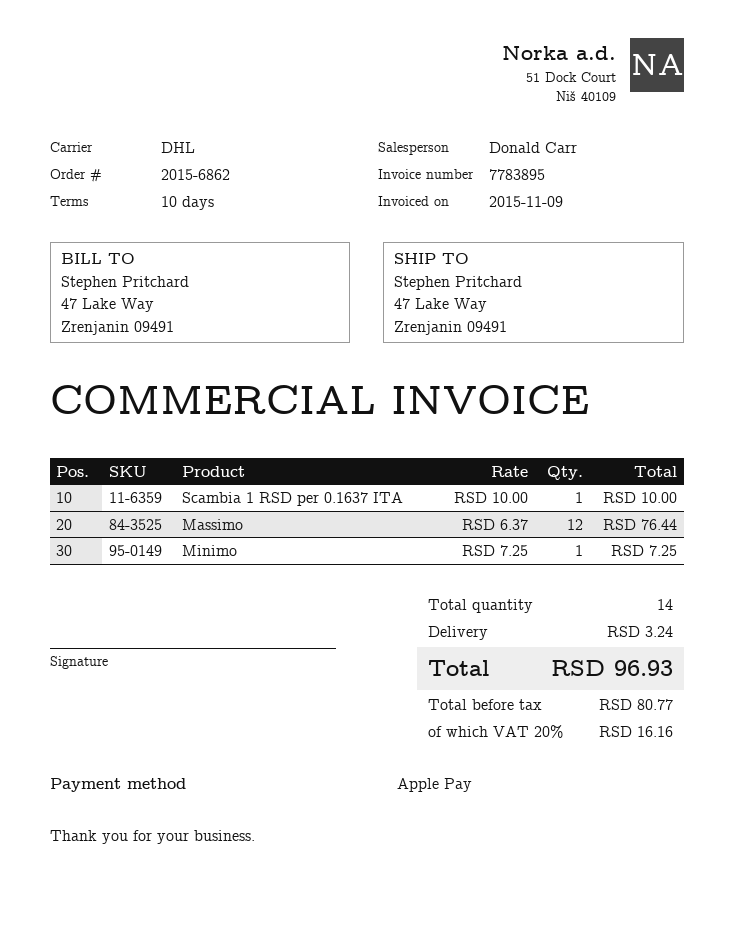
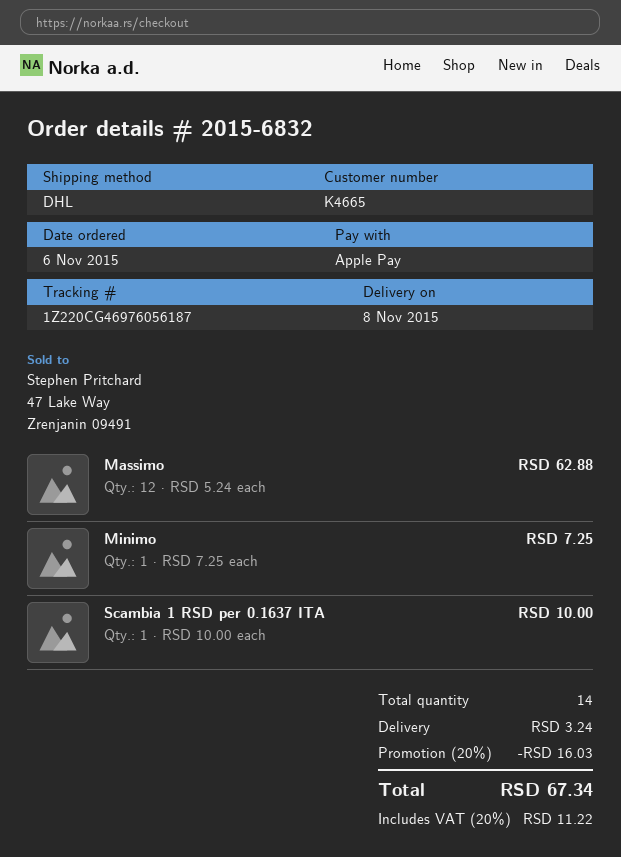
order number: 2015-6862 -> 2015-6832
Massimo: 12 x 6.37 = 76.44 -> 12 x 5.24 = 62.88
discount: none -> 20% = 16.03
tax: 20% = 16.16 -> 20% = 11.22
total: 96.93 -> 67.34

